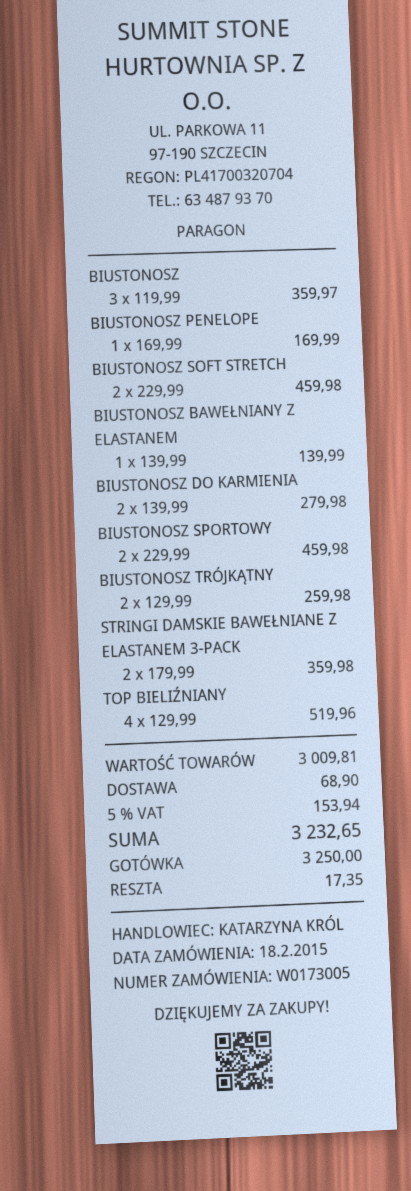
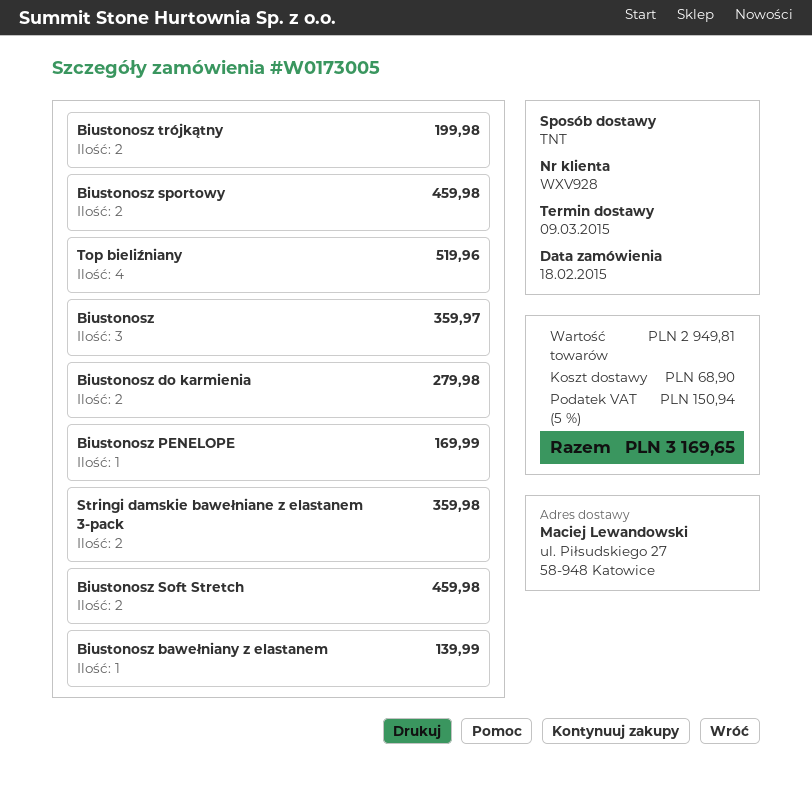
BIUSTONOSZ TRÓJKĄTNY: 2 for 259.98 -> 2 for 199.98
subtotal: 3009.81 -> 2949.81
tax: 5% = 153.94 -> 5% = 150.94
total: 3232.65 -> 3169.65

